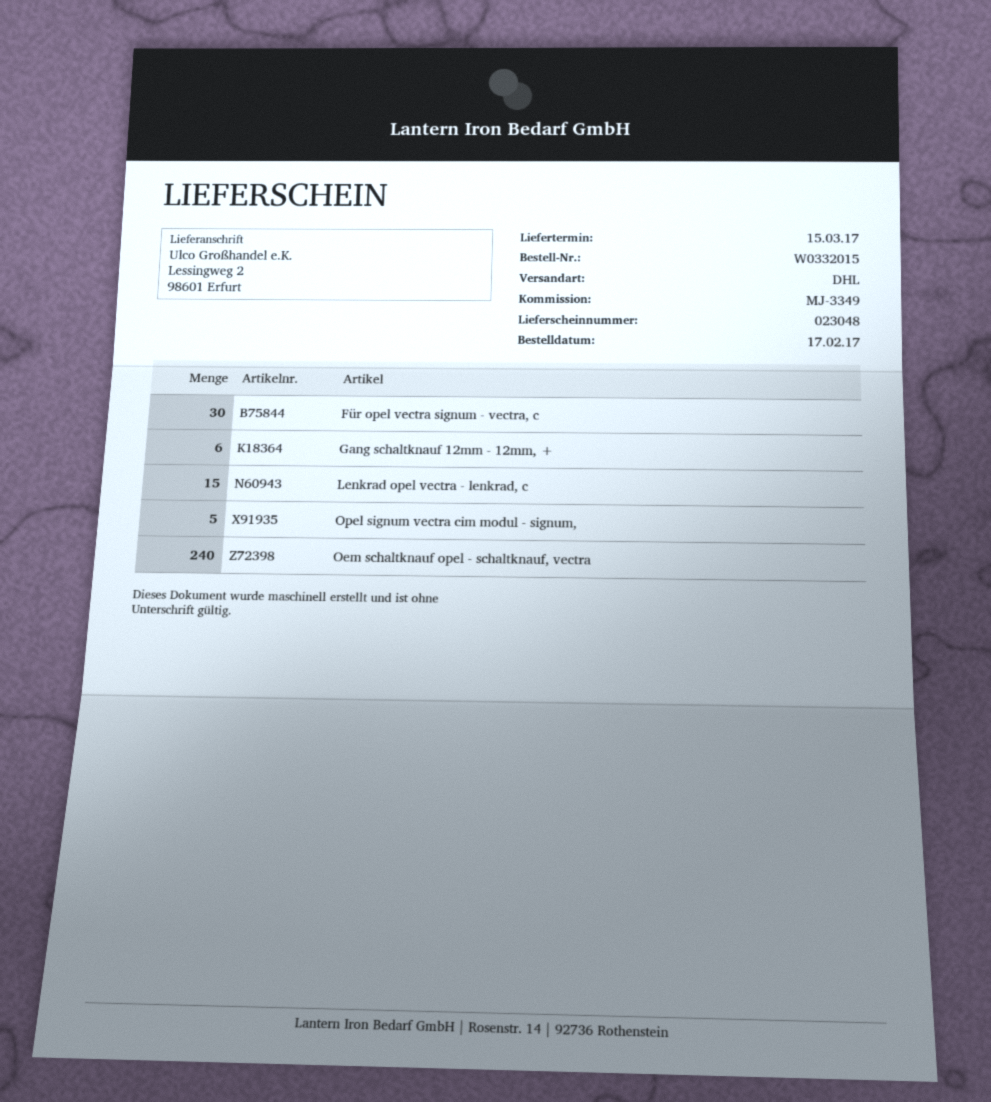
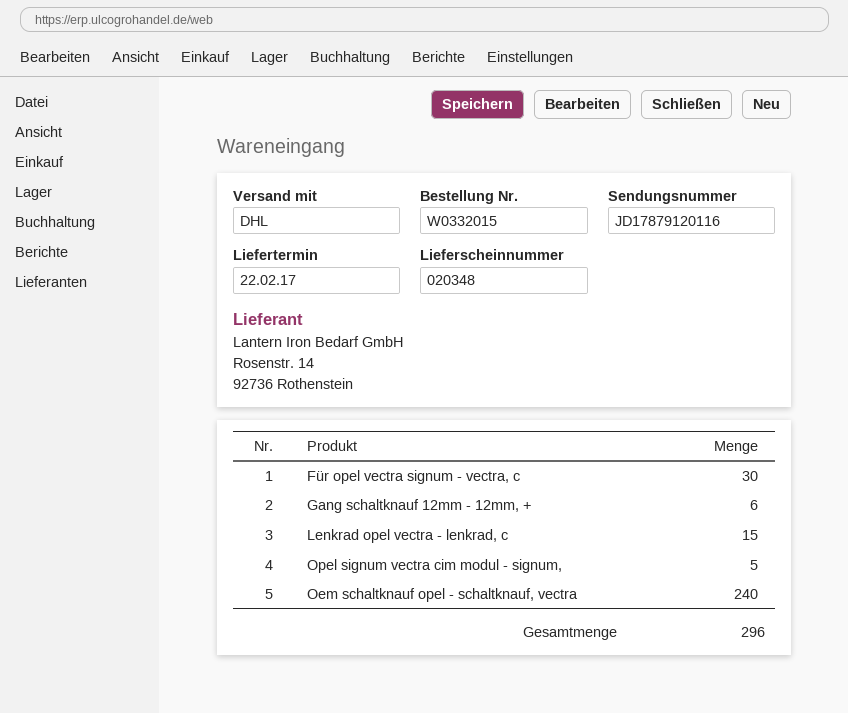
delivery note number: 023048 -> 020348
delivery date: 2017-03-15 -> 2017-02-22

